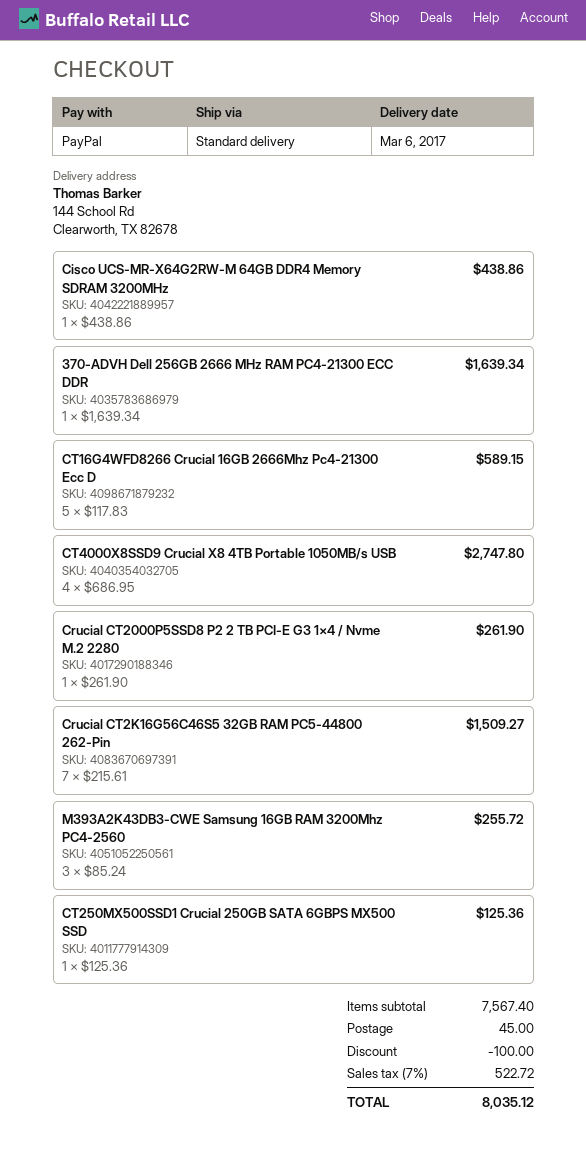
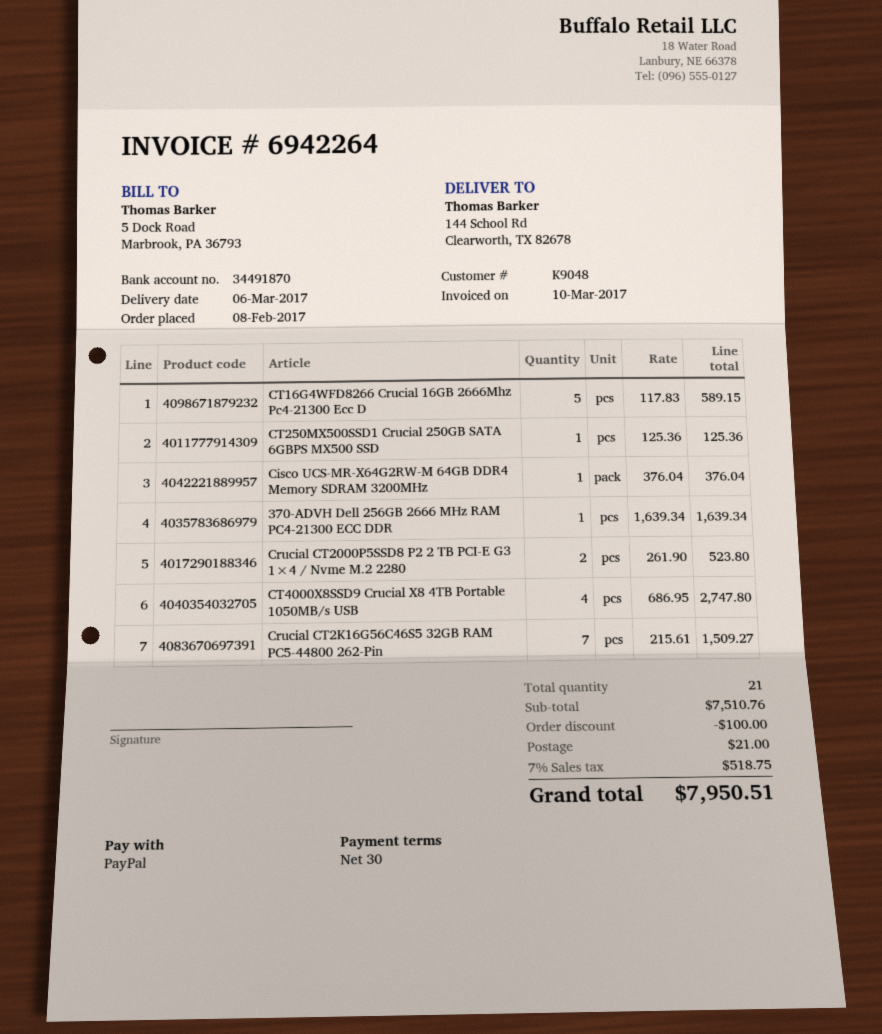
Cisco UCS-MR-X64G2RW-M 64GB DDR4 Memory SDRAM 3200MHz: 1 x 438.86 = 438.86 -> 1 x 376.04 = 376.04
Crucial CT2000P5SSD8 P2 2 TB PCI-E G3 1×4 / Nvme M.2 2280: 1 x 261.90 = 261.90 -> 2 x 261.90 = 523.80
M393A2K43DB3-CWE Samsung 16GB RAM 3200Mhz PC4-2560: 3 x 85.24 = 255.72 -> none
subtotal: 7567.40 -> 7510.76
shipping: 45.00 -> 21.00
tax: 7% = 522.72 -> 7% = 518.75
total: 8035.12 -> 7950.51

